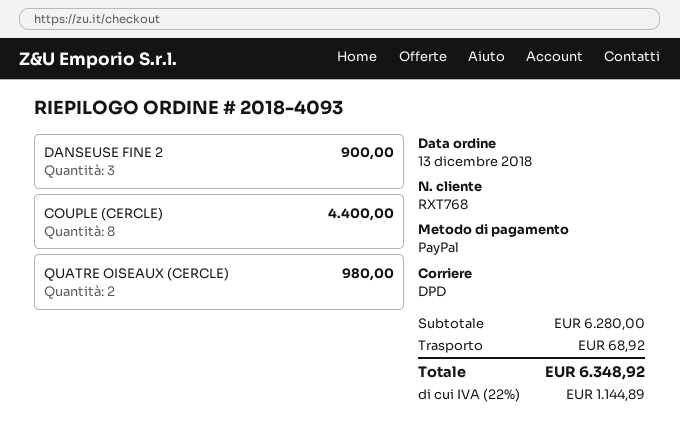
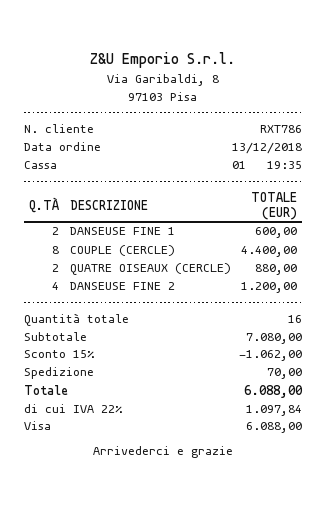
customer number: RXT768 -> RXT786
payment method: PayPal -> Visa
DANSEUSE FINE 2: 3 for 900.00 -> 4 for 1200.00
QUATRE OISEAUX (CERCLE): 2 for 980.00 -> 2 for 880.00
DANSEUSE FINE 1: none -> 2 for 600.00
subtotal: 6280.00 -> 7080.00
discount: none -> 15% = 1062.00
shipping: 68.92 -> 70.00
tax: 22% = 1144.89 -> 22% = 1097.84
total: 6348.92 -> 6088.00

